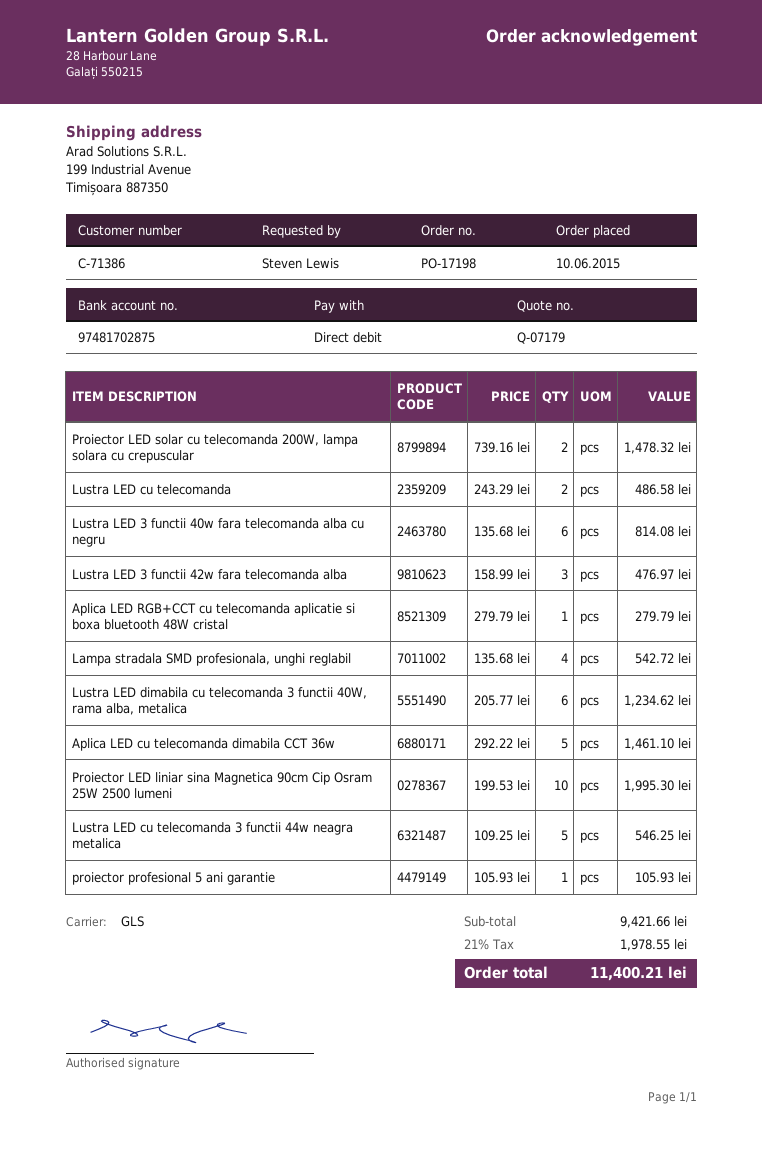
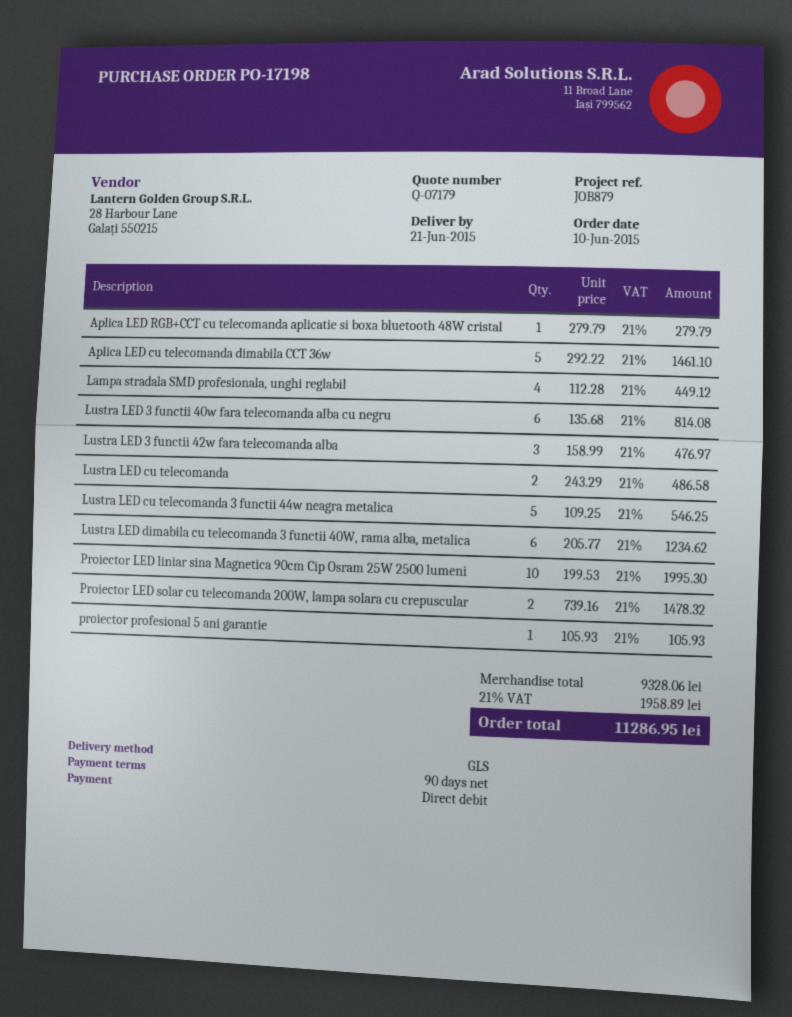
Lampa stradala SMD profesionala, unghi reglabil: 4 x 135.68 = 542.72 -> 4 x 112.28 = 449.12
subtotal: 9421.66 -> 9328.06
tax: 21% = 1978.55 -> 21% = 1958.89
total: 11400.21 -> 11286.95

